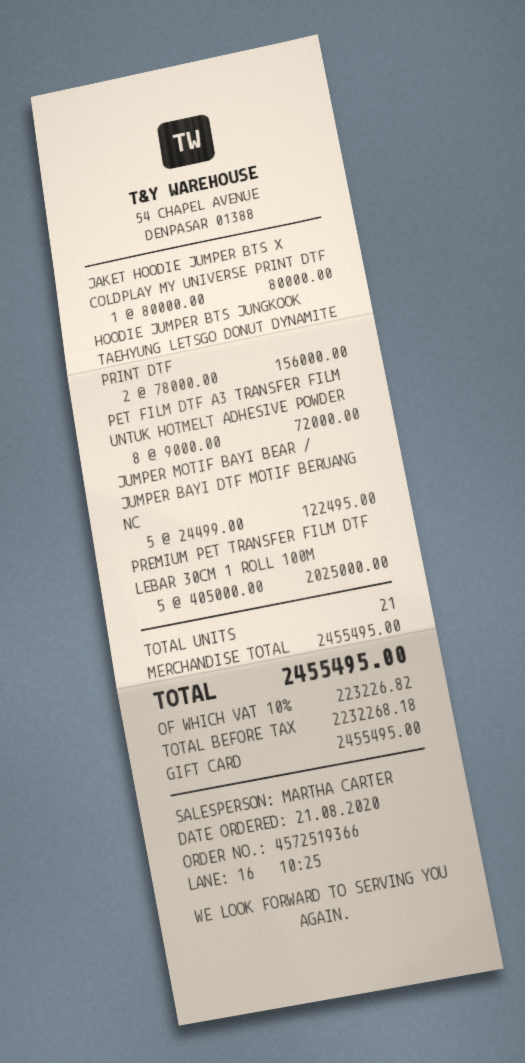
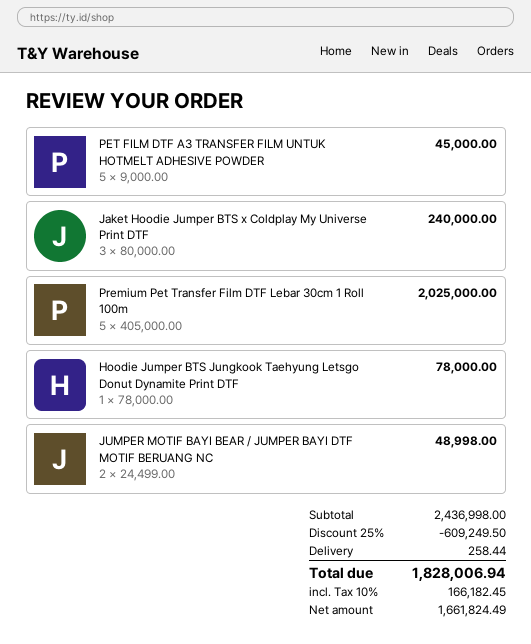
JAKET HOODIE JUMPER BTS X COLDPLAY MY UNIVERSE PRINT DTF: 1 x 80000.00 = 80000.00 -> 3 x 80000.00 = 240000.00
HOODIE JUMPER BTS JUNGKOOK TAEHYUNG LETSGO DONUT DYNAMITE PRINT DTF: 2 x 78000.00 = 156000.00 -> 1 x 78000.00 = 78000.00
PET FILM DTF A3 TRANSFER FILM UNTUK HOTMELT ADHESIVE POWDER: 8 x 9000.00 = 72000.00 -> 5 x 9000.00 = 45000.00
JUMPER MOTIF BAYI BEAR / JUMPER BAYI DTF MOTIF BERUANG NC: 5 x 24499.00 = 122495.00 -> 2 x 24499.00 = 48998.00
subtotal: 2455495.00 -> 2436998.00
discount: none -> 25% = 609249.50
shipping: none -> 258.44
net: 2232268.18 -> 1661824.49
tax: 10% = 223226.82 -> 10% = 166182.45
total: 2455495.00 -> 1828006.94

